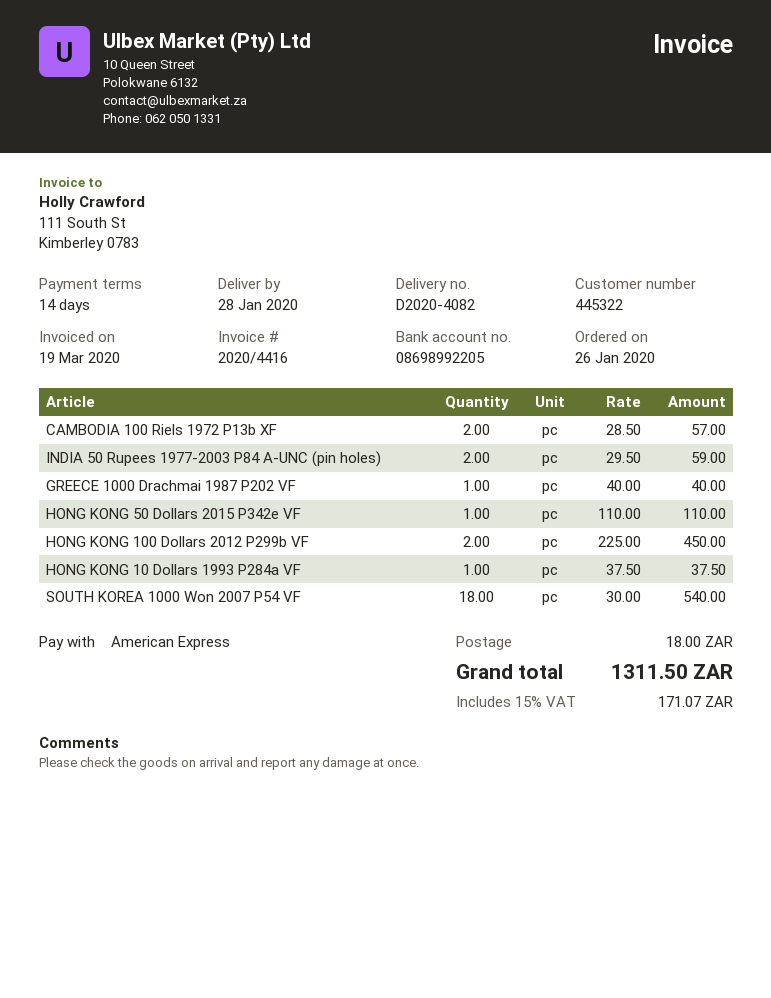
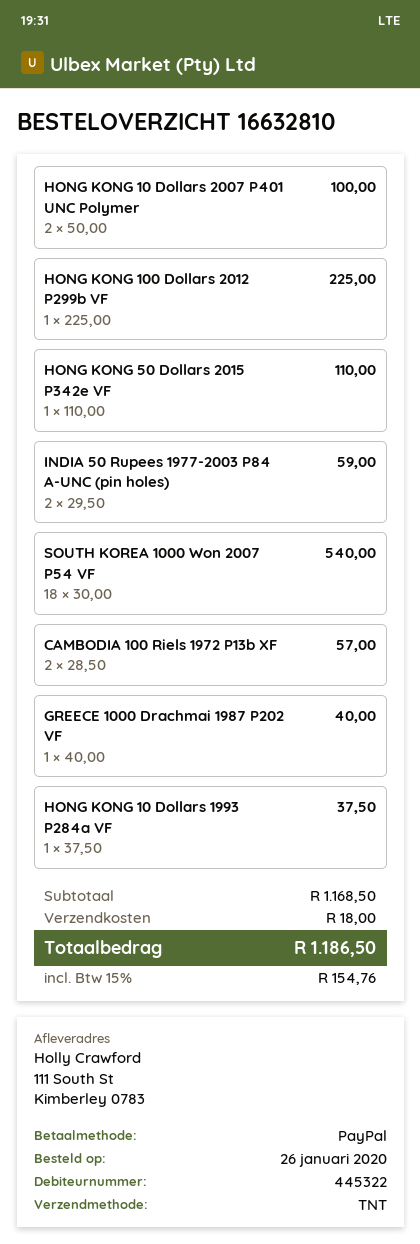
payment method: American Express -> PayPal
HONG KONG 100 Dollars 2012 P299b VF: 2 x 225.00 = 450.00 -> 1 x 225.00 = 225.00
HONG KONG 10 Dollars 2007 P401 UNC Polymer: none -> 2 x 50.00 = 100.00
tax: 15% = 171.07 -> 15% = 154.76
total: 1311.50 -> 1186.50

